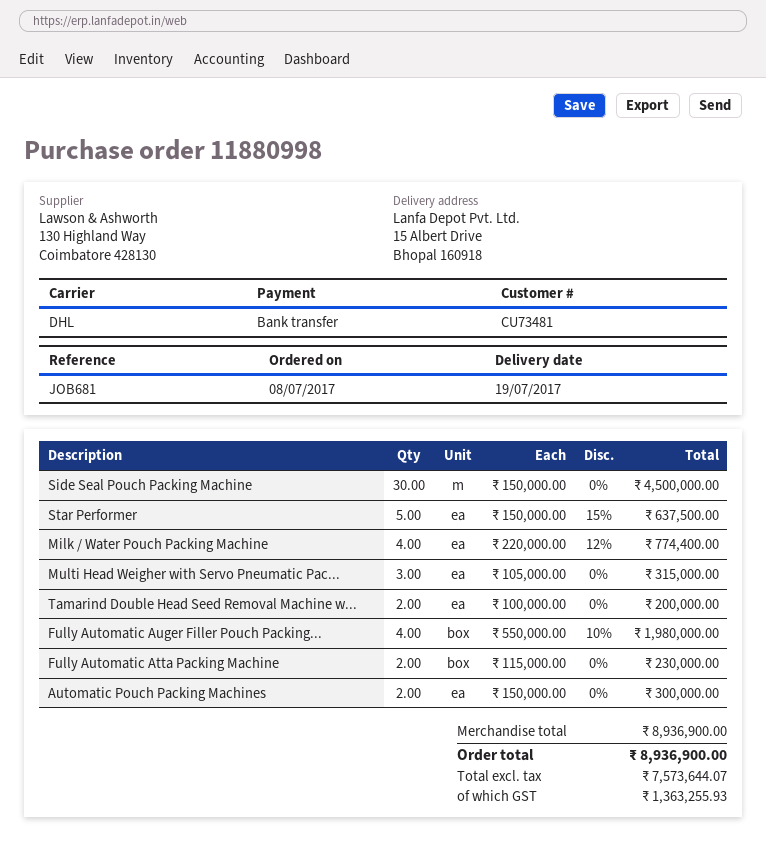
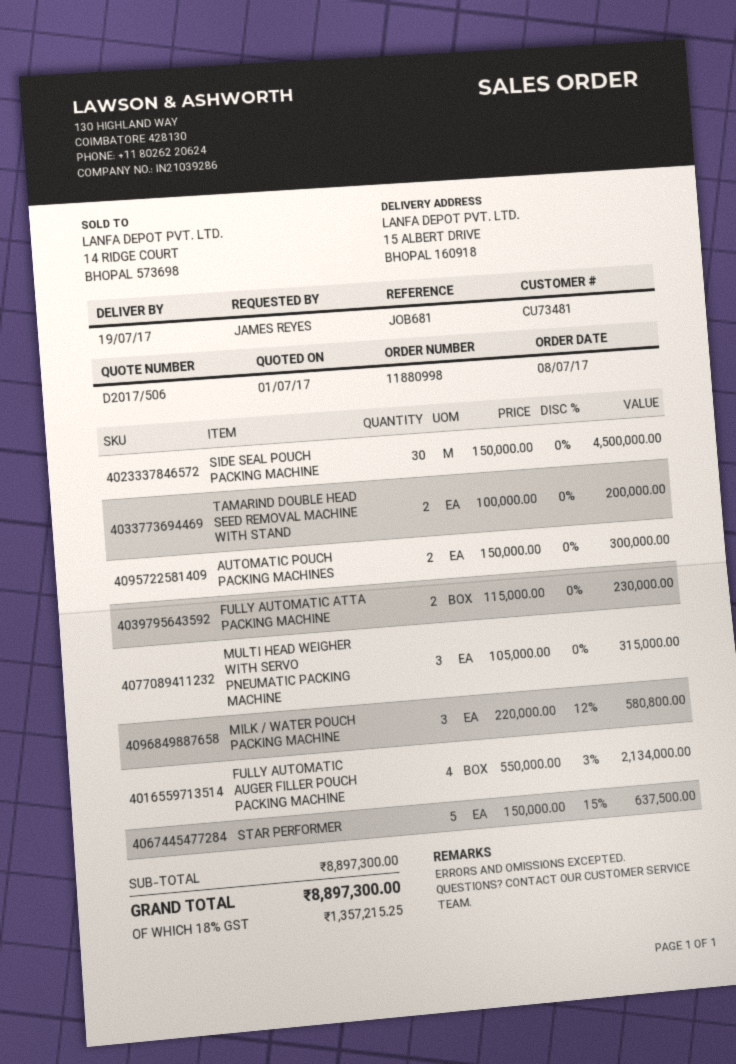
Milk / Water Pouch Packing Machine: 4 x 220000.00 - 12% = 774400.00 -> 3 x 220000.00 - 12% = 580800.00
Fully Automatic Auger Filler Pouch Packing...: 4 x 550000.00 - 10% = 1980000.00 -> 4 x 550000.00 - 3% = 2134000.00
subtotal: 8936900.00 -> 8897300.00
tax: 1363255.93 -> 1357215.25
total: 8936900.00 -> 8897300.00

